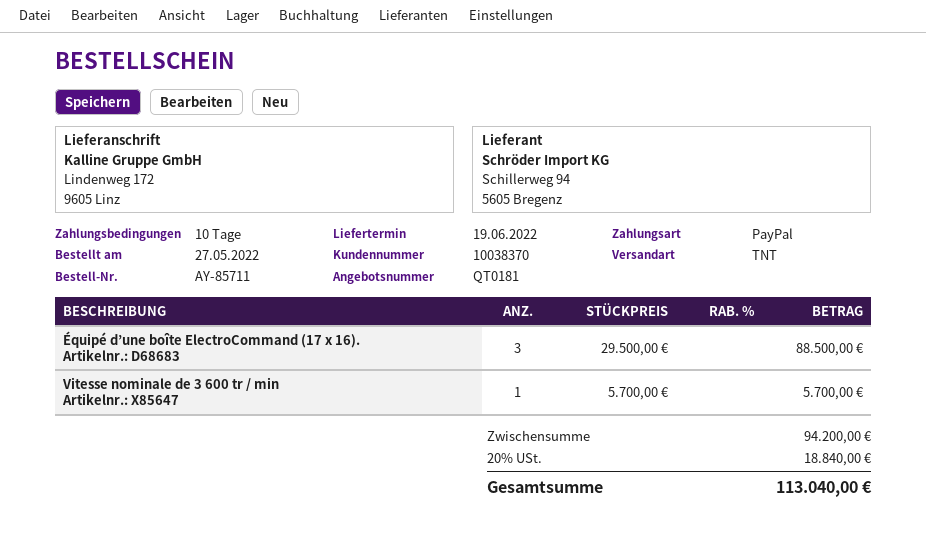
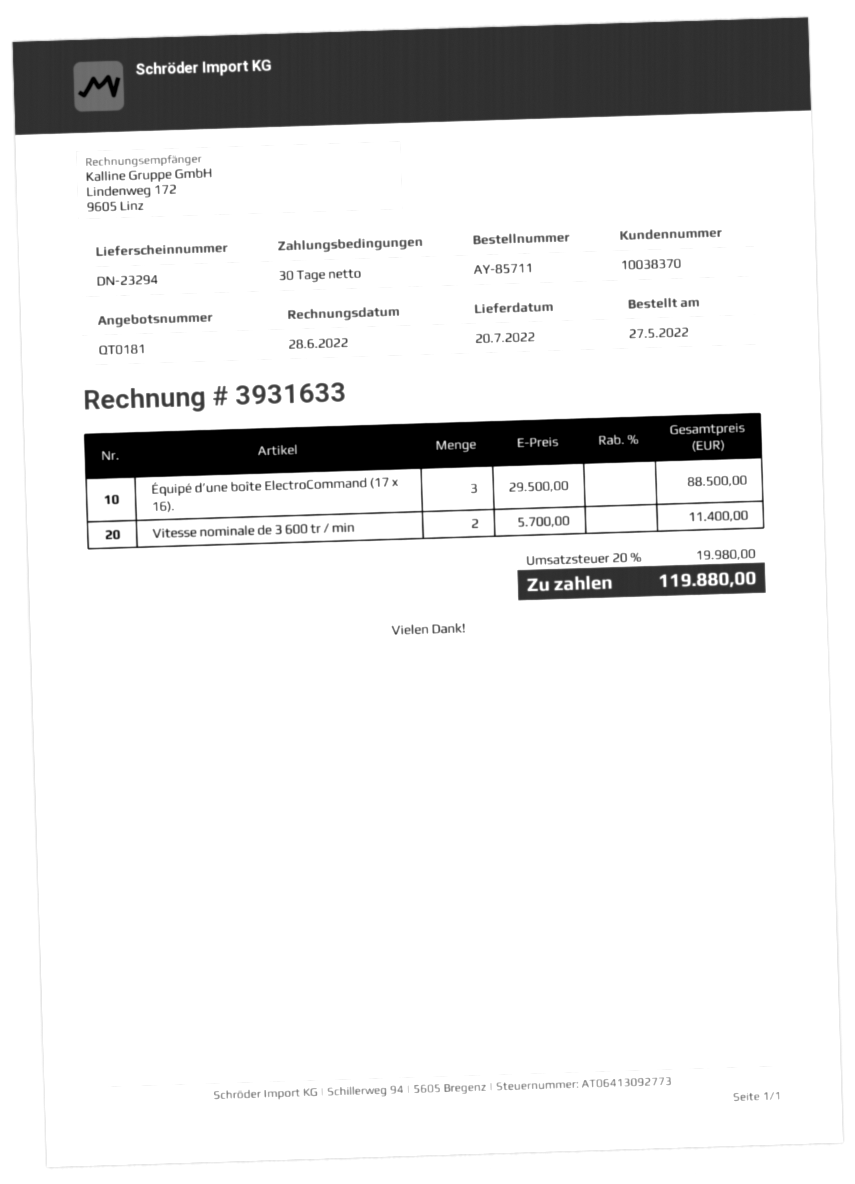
delivery date: 2022-06-19 -> 2022-07-20
payment terms: 10 days -> 30 days
Vitesse nominale de 3 600 tr / min: 1 x 5700.00 = 5700.00 -> 2 x 5700.00 = 11400.00
tax: 20% = 18840.00 -> 20% = 19980.00
total: 113040.00 -> 119880.00

